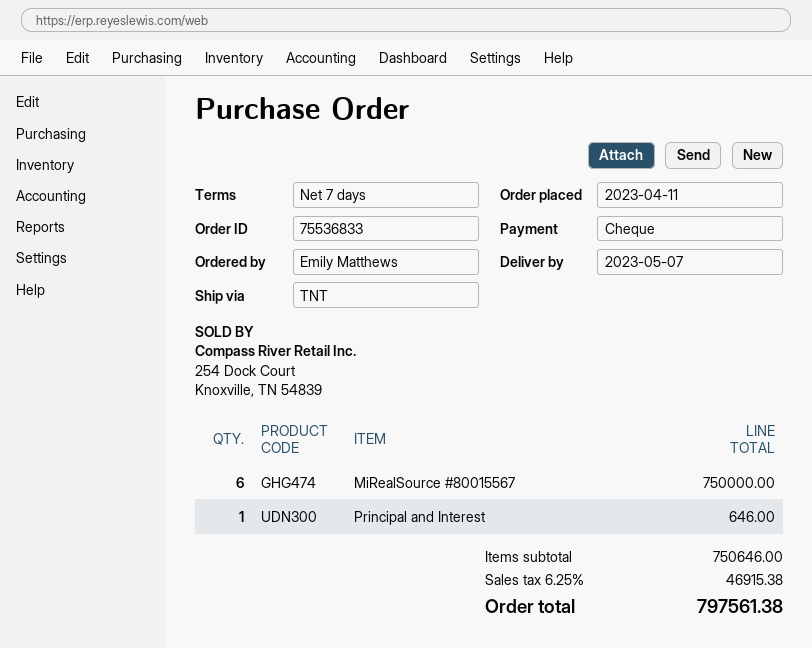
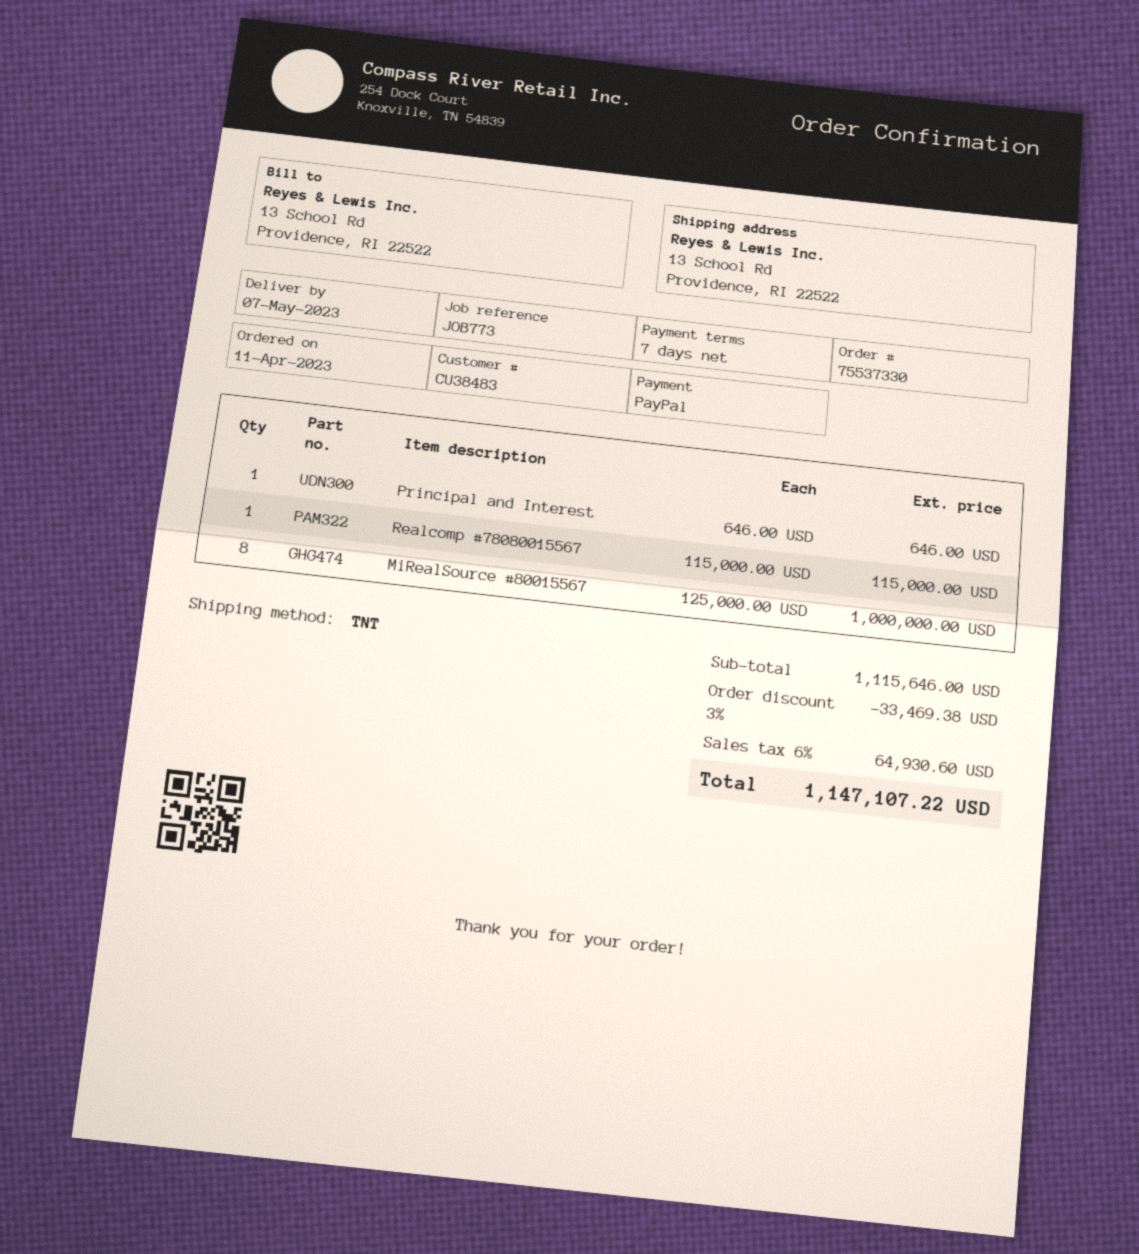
order number: 75536833 -> 75537330
payment method: cheque -> PayPal
MiRealSource #80015567: 6 for 750000.00 -> 8 for 1000000.00
Realcomp #78080015567: none -> 1 for 115000.00
subtotal: 750646.00 -> 1115646.00
discount: none -> 3% = 33469.38
tax: 6.25% = 46915.38 -> 6% = 64930.60
total: 797561.38 -> 1147107.22

